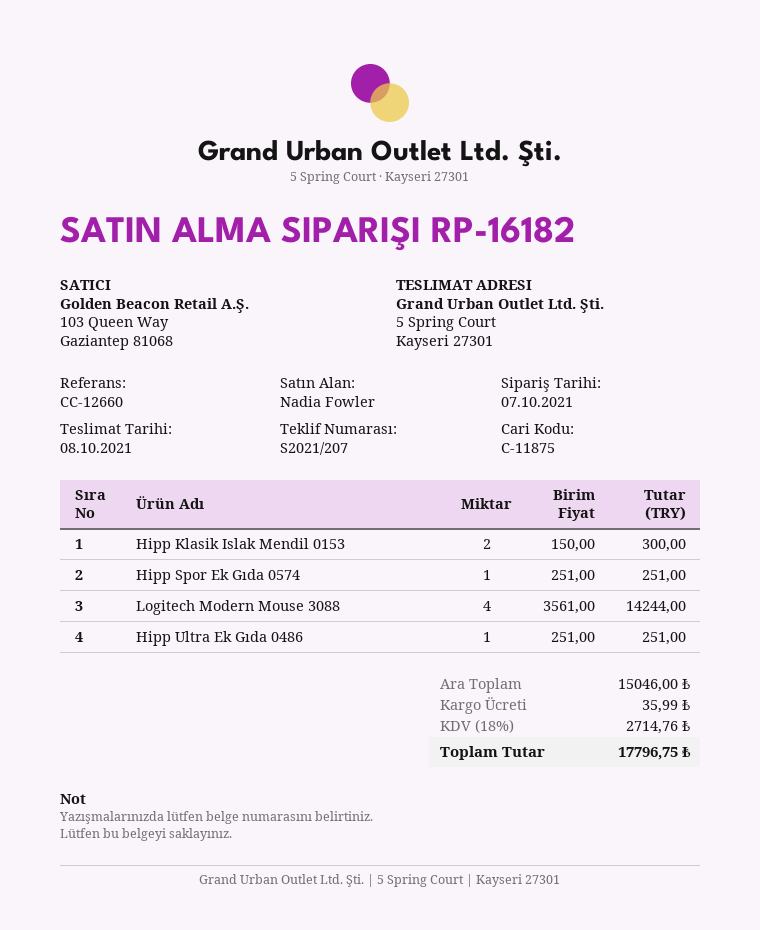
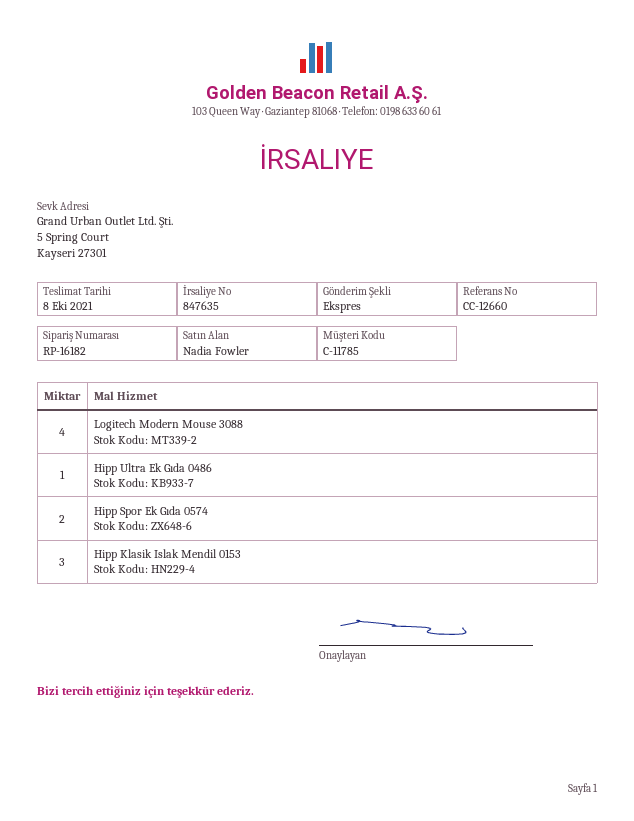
customer number: C-11875 -> C-11785
Hipp Klasik Islak Mendil 0153: 2 -> 3
Hipp Spor Ek Gıda 0574: 1 -> 2

